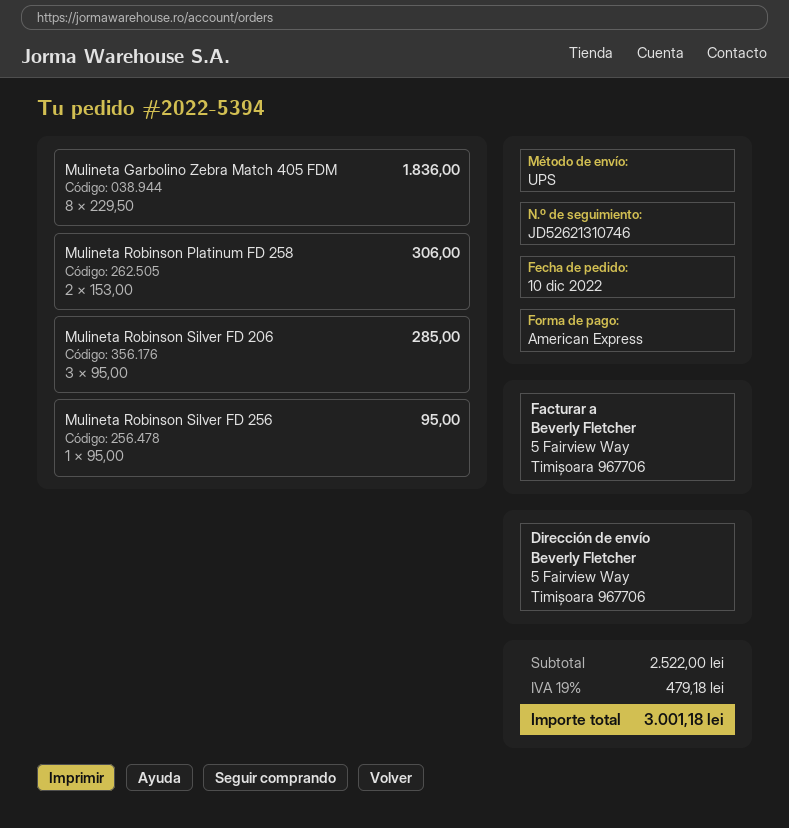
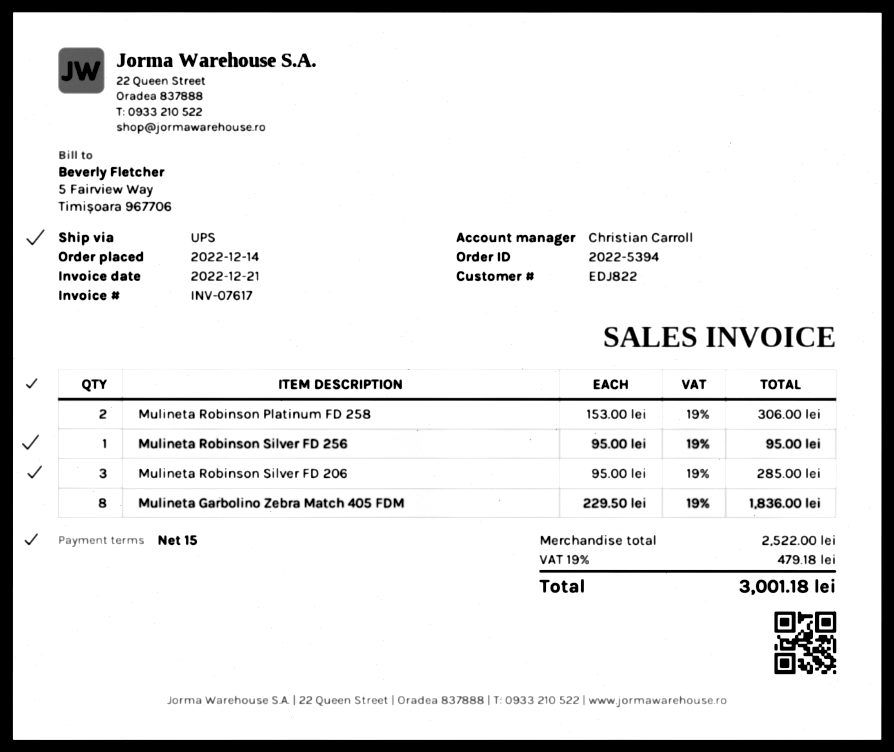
order date: 2022-12-10 -> 2022-12-14

